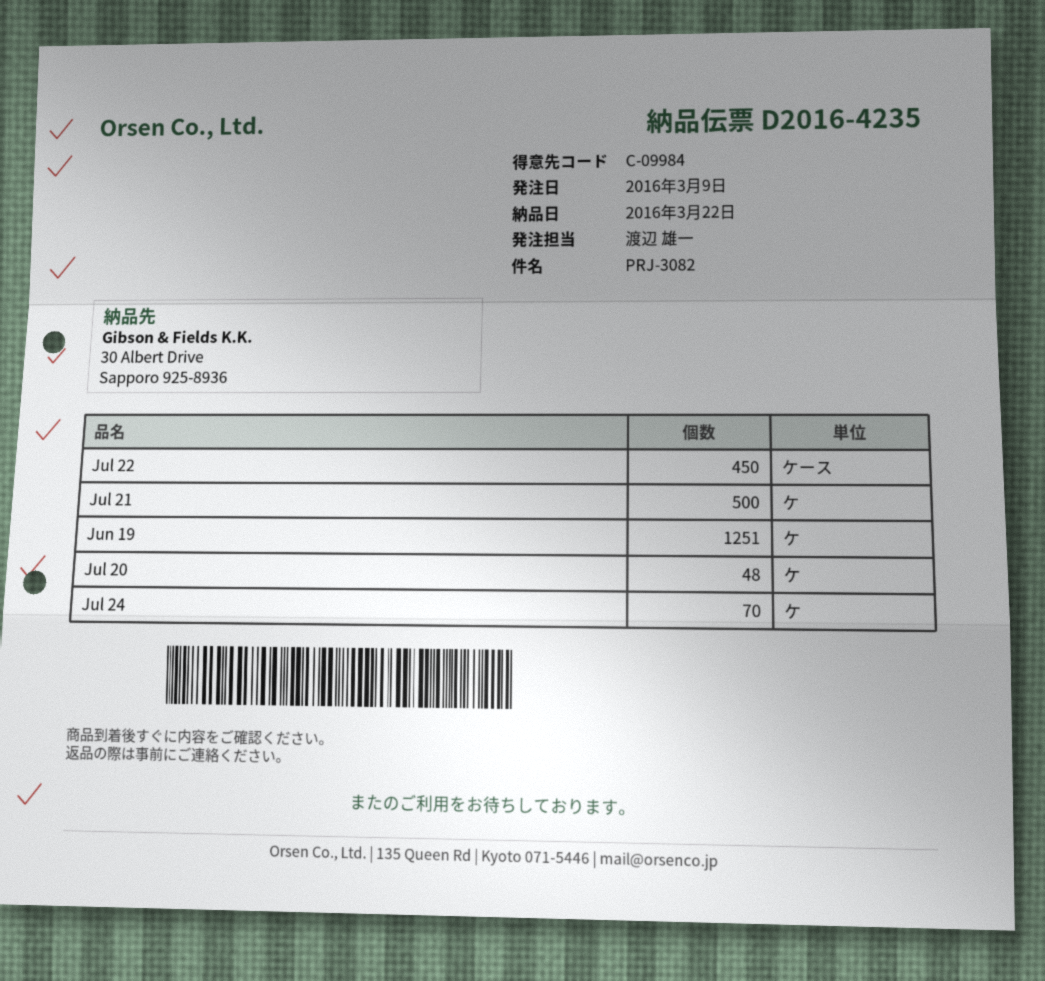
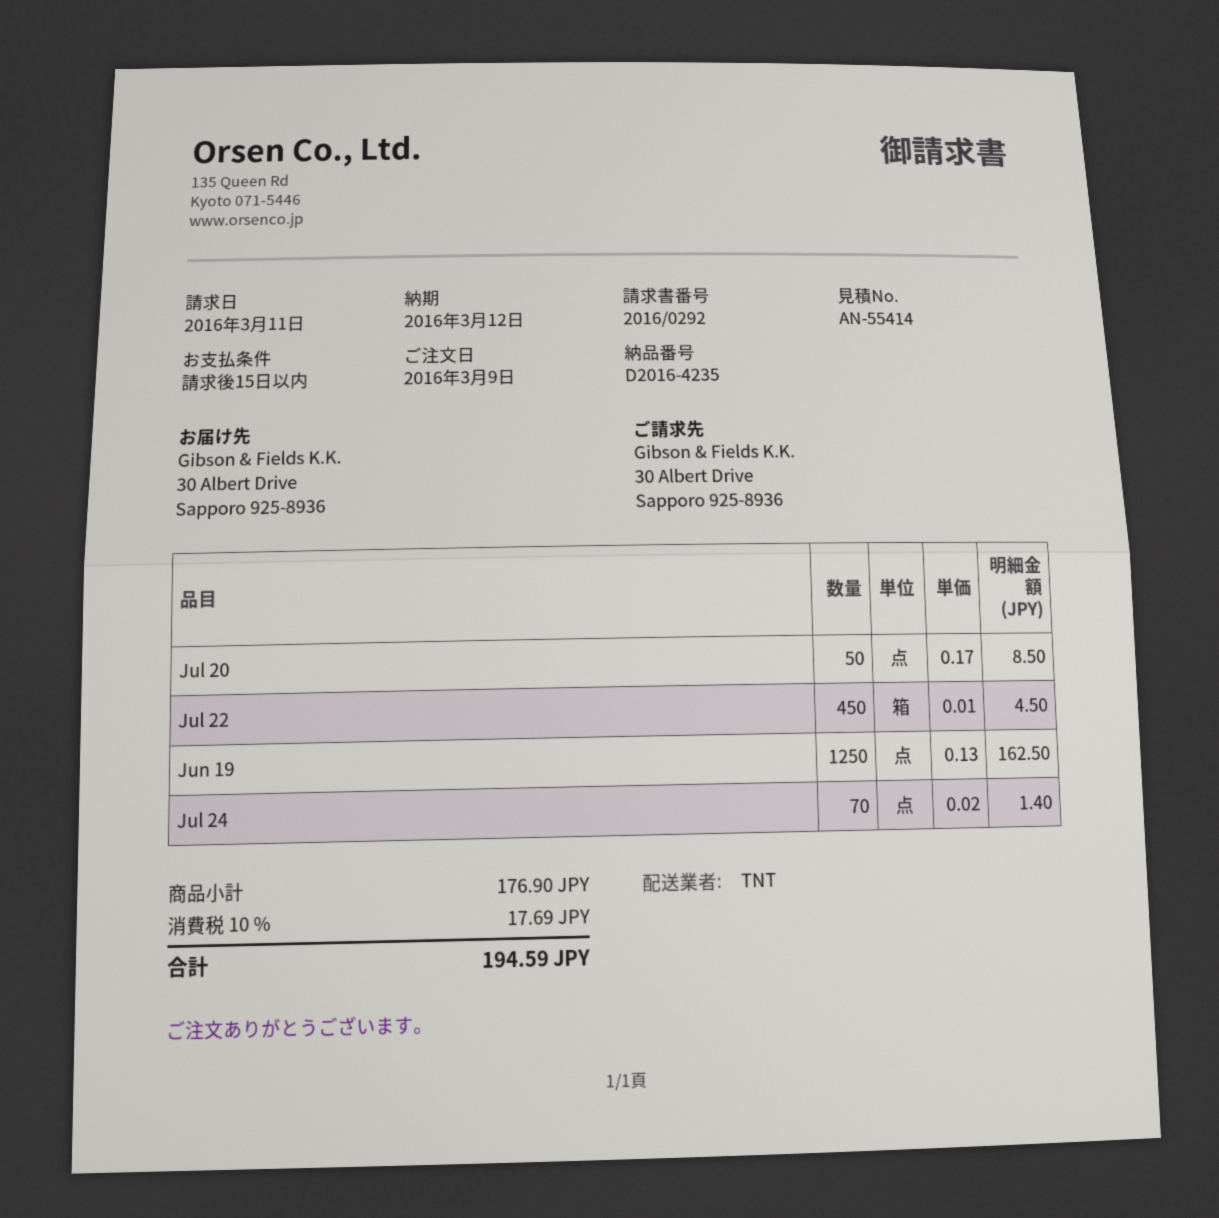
delivery date: 2016-03-22 -> 2016-03-12
Jul 21: 500 -> none
Jun 19: 1251 -> 1250
Jul 20: 48 -> 50

